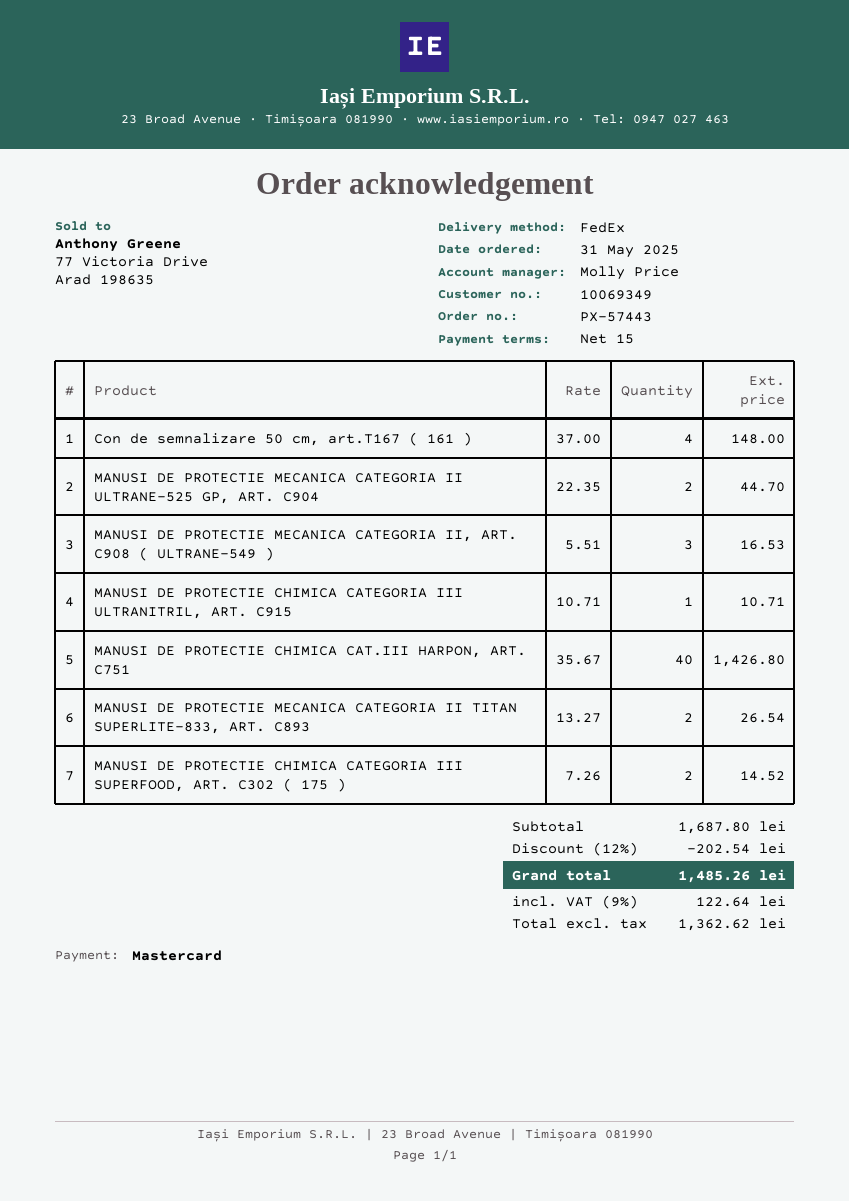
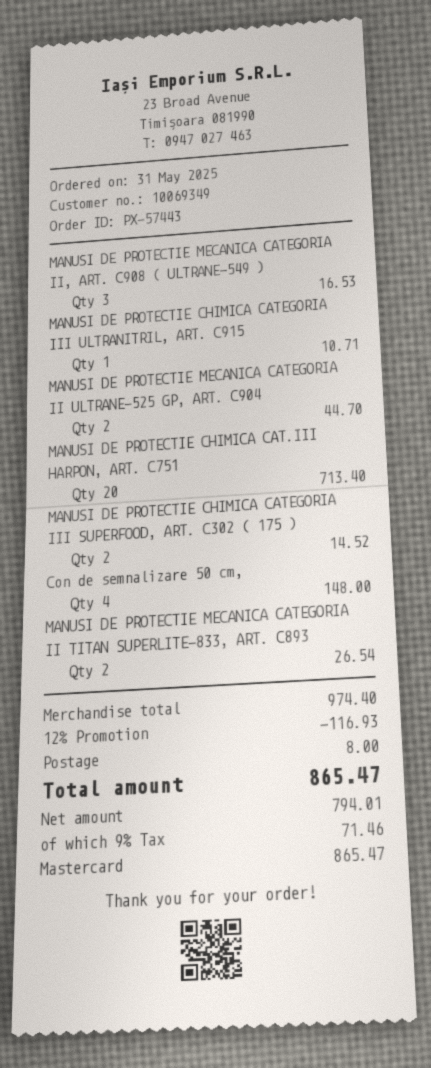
MANUSI DE PROTECTIE CHIMICA CAT.III HARPON, ART. C751: 40 for 1426.80 -> 20 for 713.40
subtotal: 1687.80 -> 974.40
discount: 12% = 202.54 -> 12% = 116.93
shipping: none -> 8.00
net: 1362.62 -> 794.01
tax: 9% = 122.64 -> 9% = 71.46
total: 1485.26 -> 865.47

